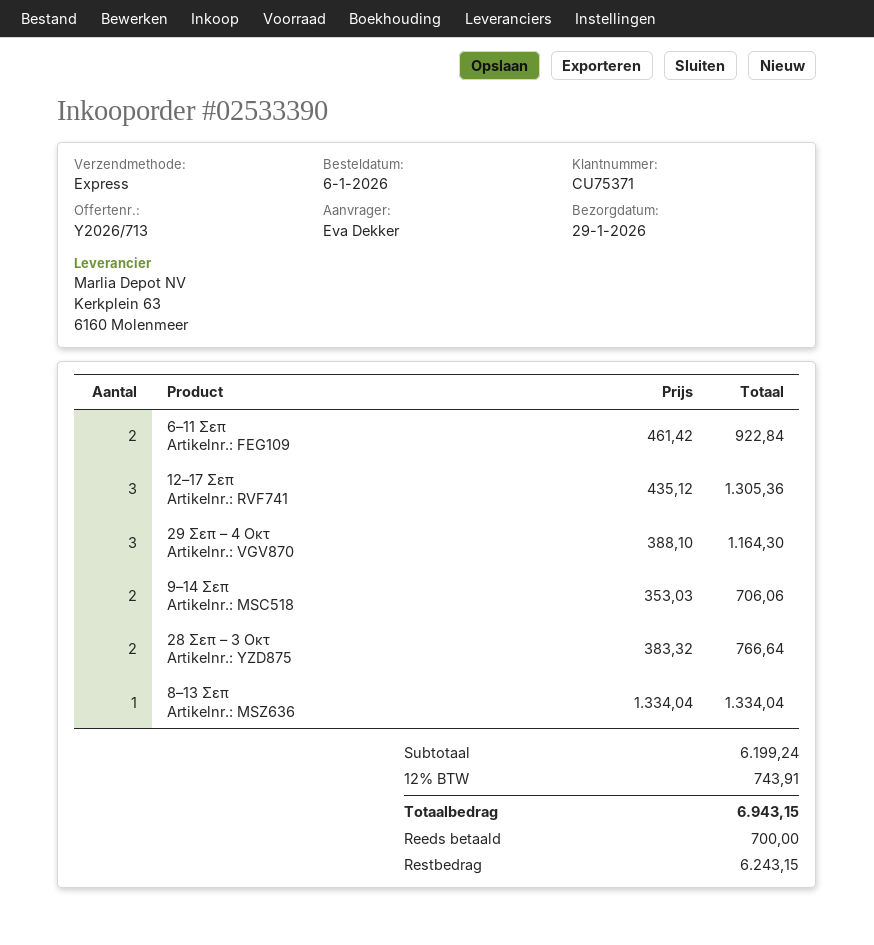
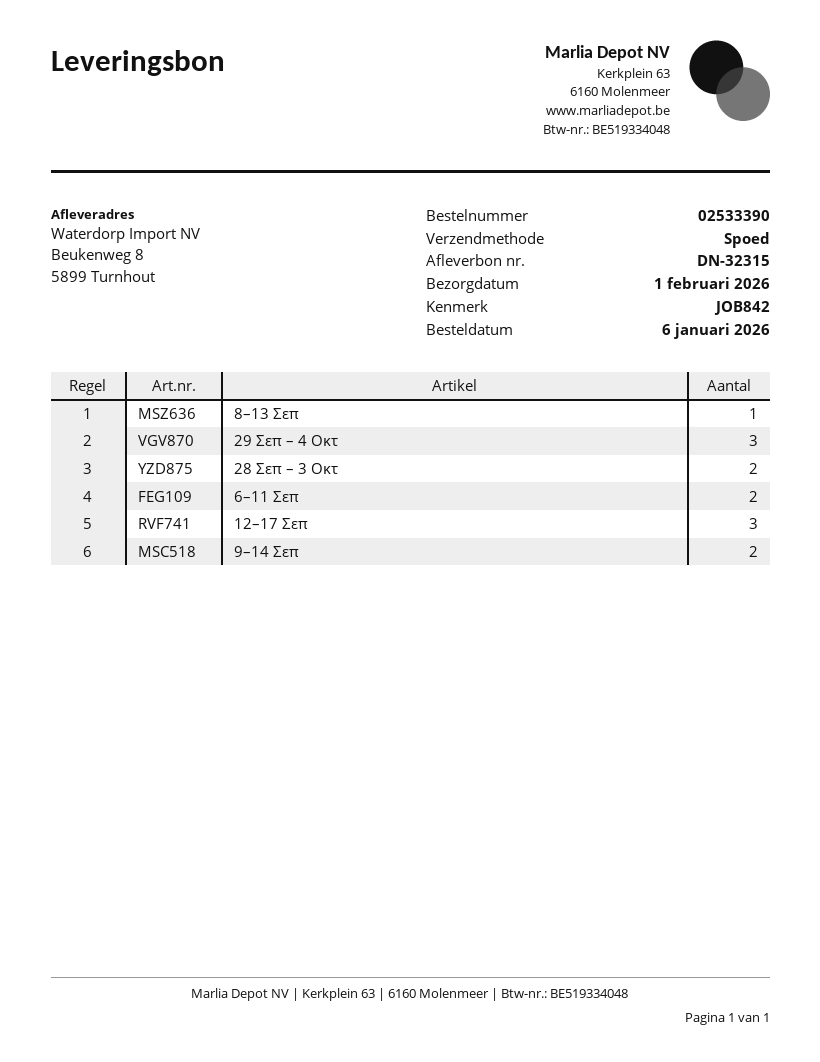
delivery date: 2026-01-29 -> 2026-02-01

